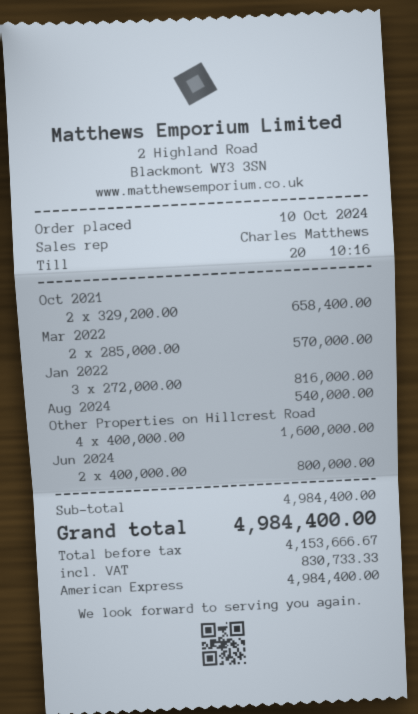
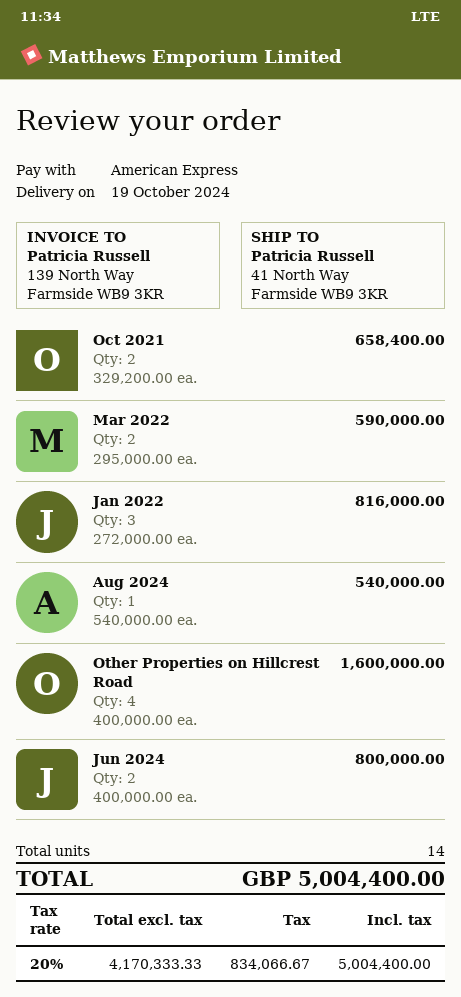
Mar 2022: 2 x 285000.00 = 570000.00 -> 2 x 295000.00 = 590000.00
net: 4153666.67 -> 4170333.33
tax: 830733.33 -> 834066.67
total: 4984400.00 -> 5004400.00

